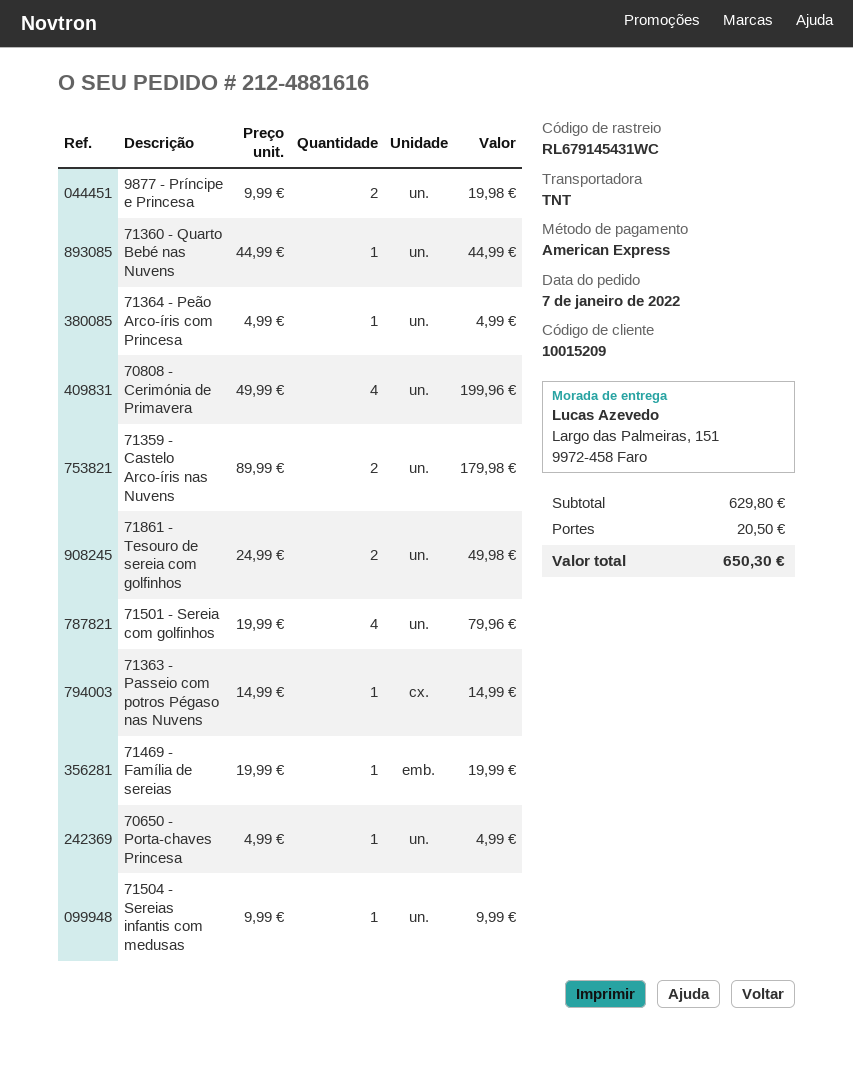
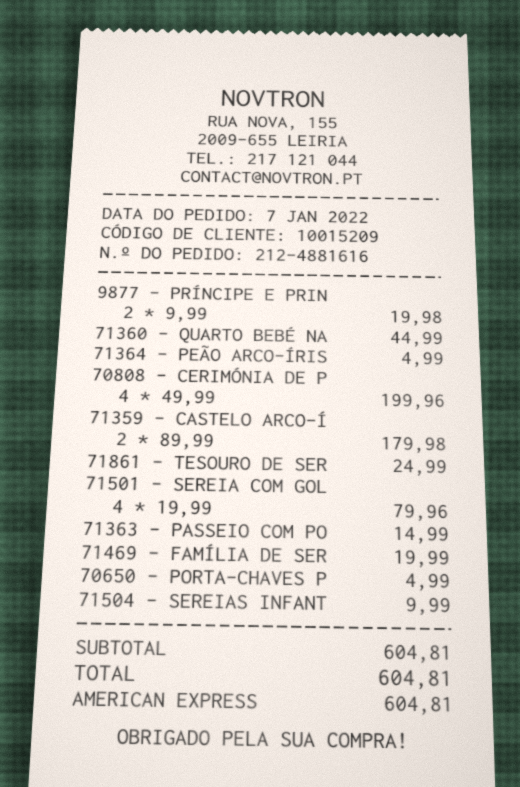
71861 - Tesouro de sereia com golfinhos: 2 x 24.99 = 49.98 -> 1 x 24.99 = 24.99
subtotal: 629.80 -> 604.81
shipping: 20.50 -> none
total: 650.30 -> 604.81

